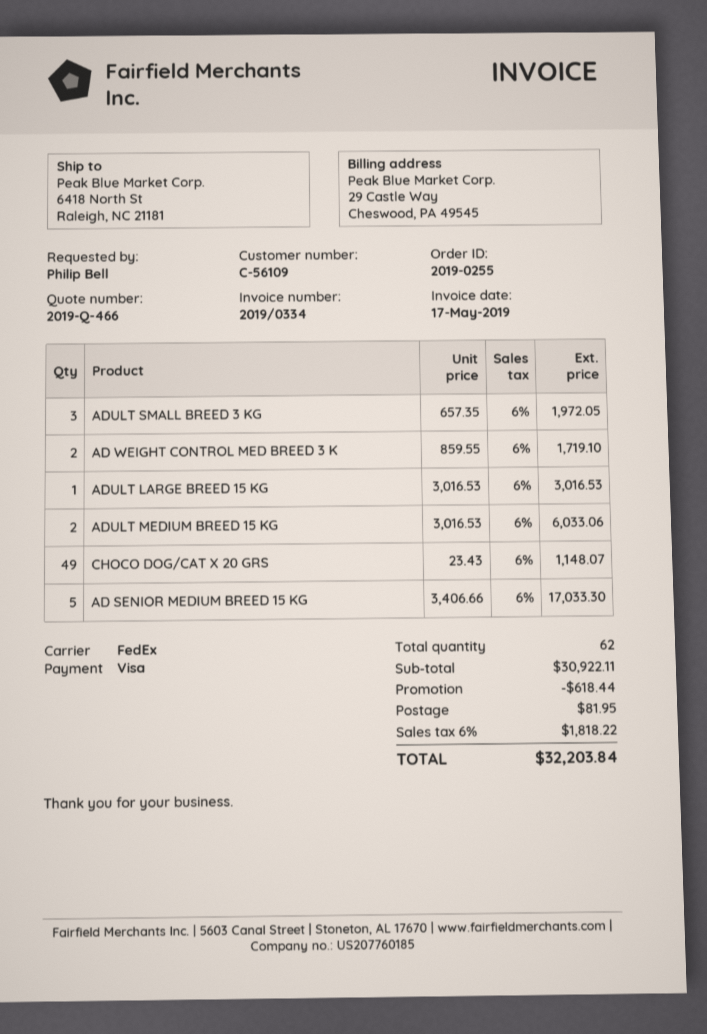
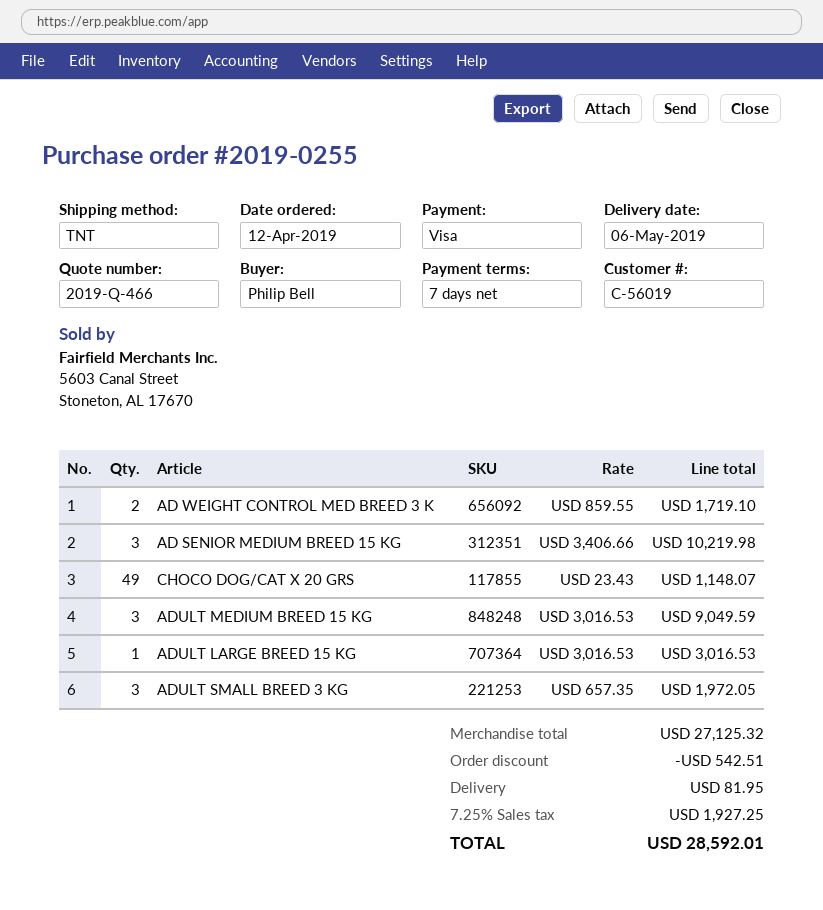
customer number: C-56109 -> C-56019
shipping method: FedEx -> TNT
ADULT MEDIUM BREED 15 KG: 2 x 3016.53 = 6033.06 -> 3 x 3016.53 = 9049.59
AD SENIOR MEDIUM BREED 15 KG: 5 x 3406.66 = 17033.30 -> 3 x 3406.66 = 10219.98
subtotal: 30922.11 -> 27125.32
discount: 618.44 -> 542.51
tax: 6% = 1818.22 -> 7.25% = 1927.25
total: 32203.84 -> 28592.01

